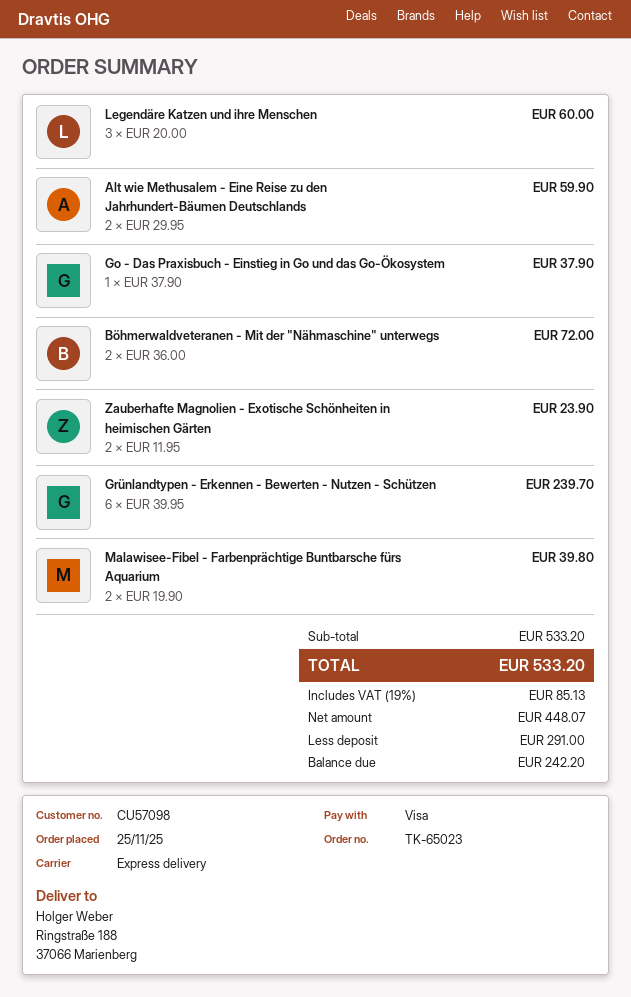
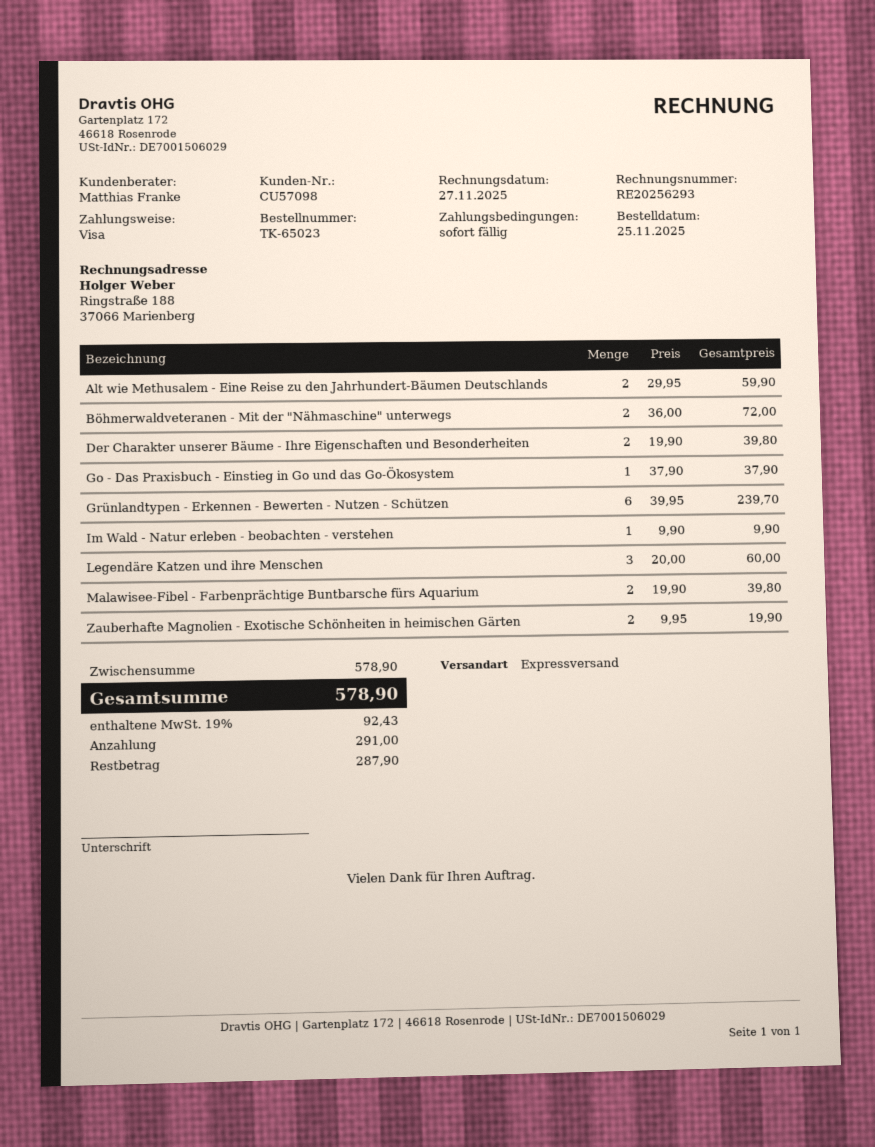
Zauberhafte Magnolien - Exotische Schönheiten in heimischen Gärten: 2 x 11.95 = 23.90 -> 2 x 9.95 = 19.90
Der Charakter unserer Bäume - Ihre Eigenschaften und Besonderheiten: none -> 2 x 19.90 = 39.80
Im Wald - Natur erleben - beobachten - verstehen: none -> 1 x 9.90 = 9.90
subtotal: 533.20 -> 578.90
tax: 19% = 85.13 -> 19% = 92.43
total: 533.20 -> 578.90
balance: 242.20 -> 287.90

